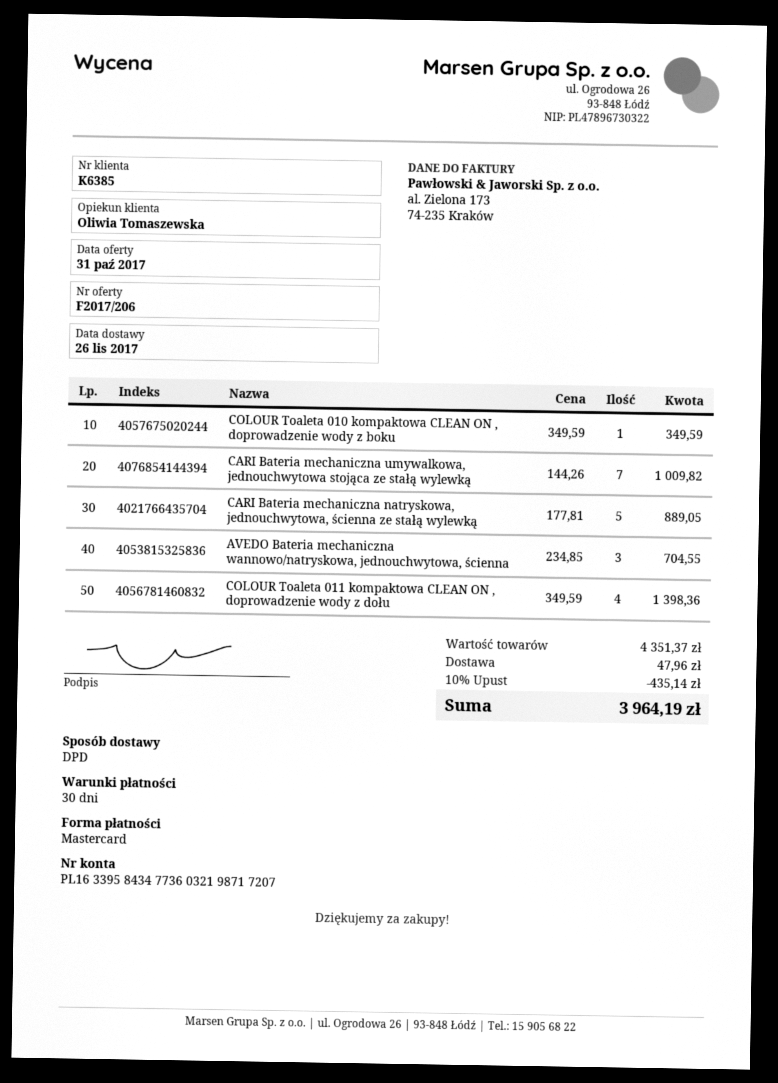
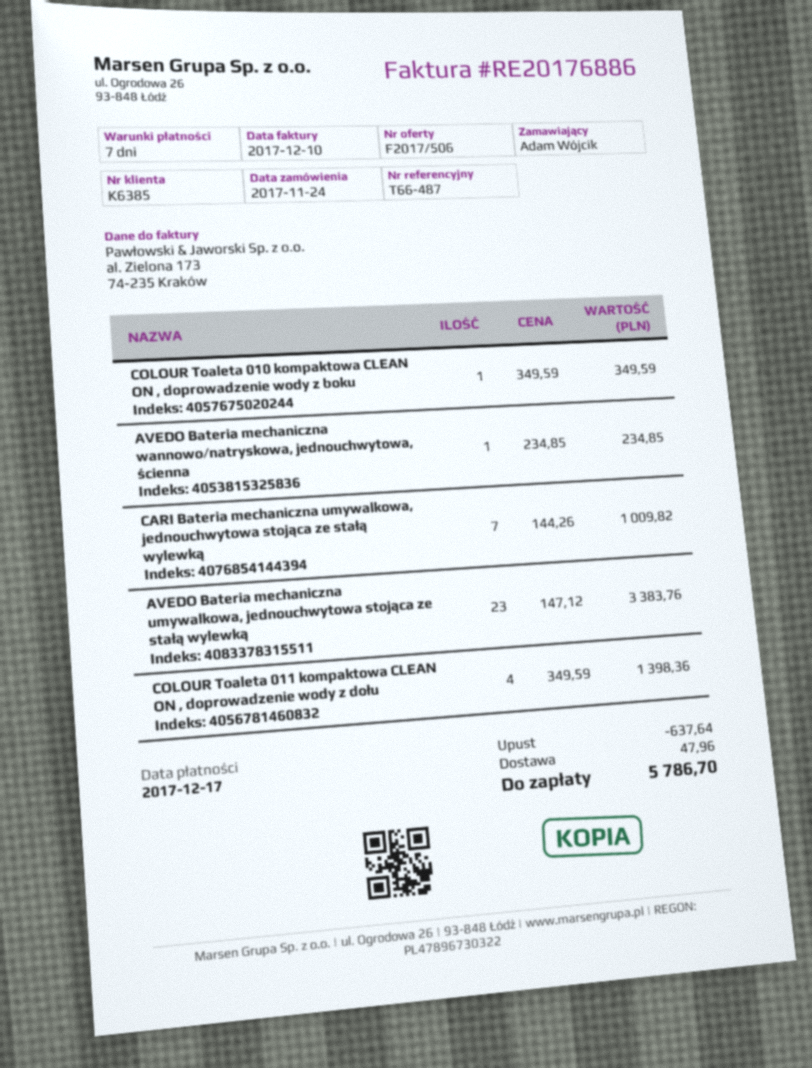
quote number: F2017/206 -> F2017/506
payment terms: 30 days -> 7 days
CARI Bateria mechaniczna natryskowa, jednouchwytowa, ścienna ze stałą wylewką: 5 x 177.81 = 889.05 -> none
AVEDO Bateria mechaniczna wannowo/natryskowa, jednouchwytowa, ścienna: 3 x 234.85 = 704.55 -> 1 x 234.85 = 234.85
AVEDO Bateria mechaniczna umywalkowa, jednouchwytowa stojąca ze stałą wylewką: none -> 23 x 147.12 = 3383.76
discount: 435.14 -> 637.64
total: 3964.19 -> 5786.70

